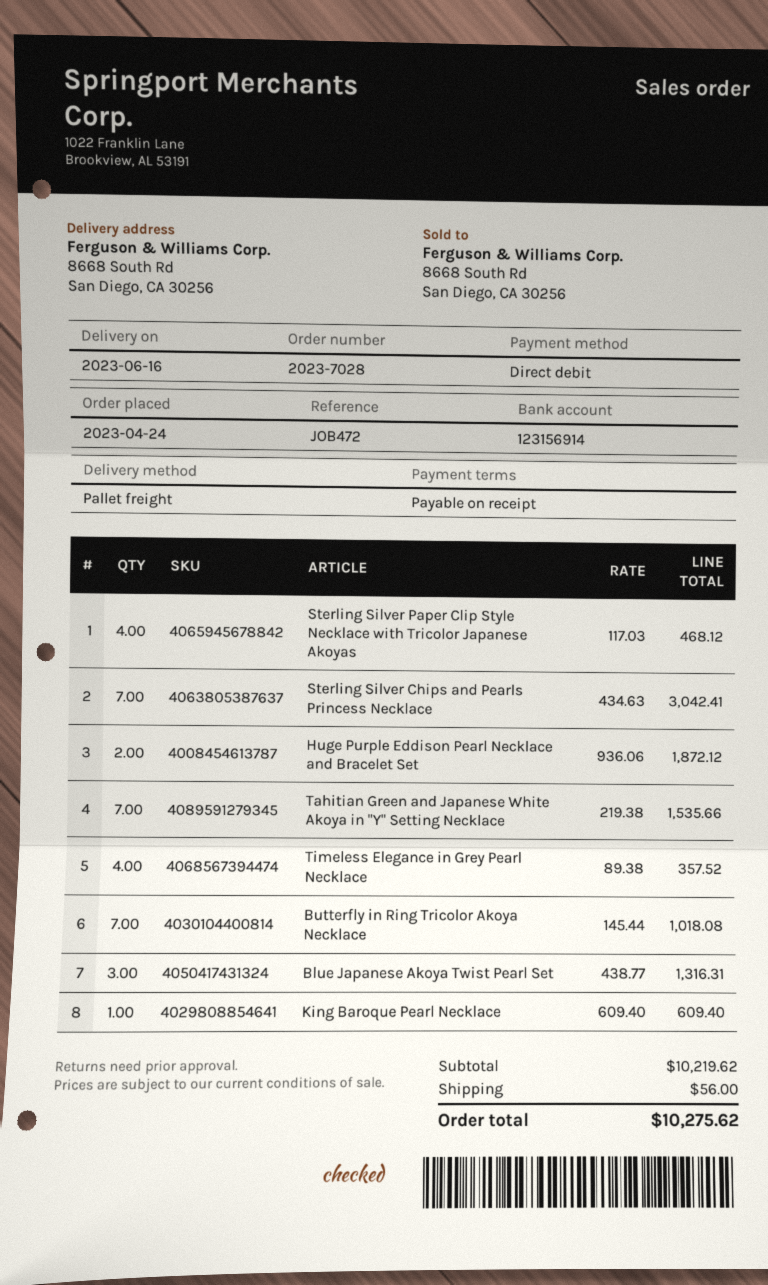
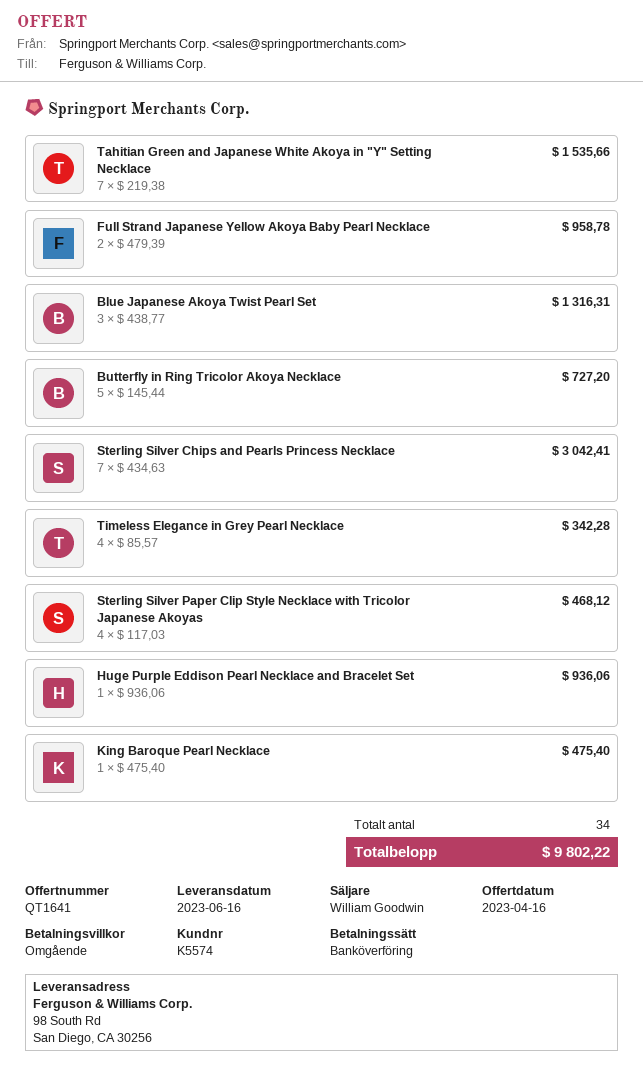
payment method: direct debit -> bank transfer
ship to: 8668 South Rd, San Diego, CA 30256 -> 98 South Rd, San Diego, CA 30256
Huge Purple Eddison Pearl Necklace and Bracelet Set: 2 x 936.06 = 1872.12 -> 1 x 936.06 = 936.06
Timeless Elegance in Grey Pearl Necklace: 4 x 89.38 = 357.52 -> 4 x 85.57 = 342.28
Butterfly in Ring Tricolor Akoya Necklace: 7 x 145.44 = 1018.08 -> 5 x 145.44 = 727.20
King Baroque Pearl Necklace: 1 x 609.40 = 609.40 -> 1 x 475.40 = 475.40
Full Strand Japanese Yellow Akoya Baby Pearl Necklace: none -> 2 x 479.39 = 958.78
shipping: 56.00 -> none
total: 10275.62 -> 9802.22

